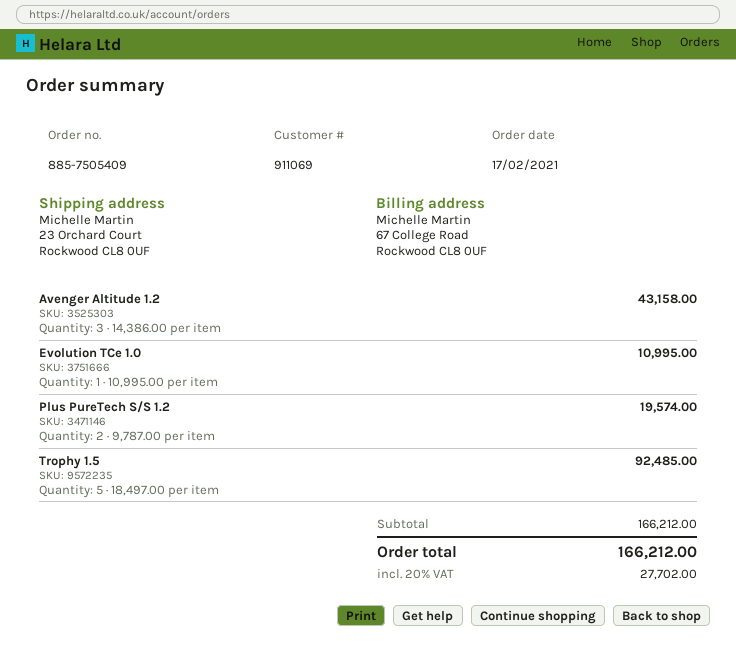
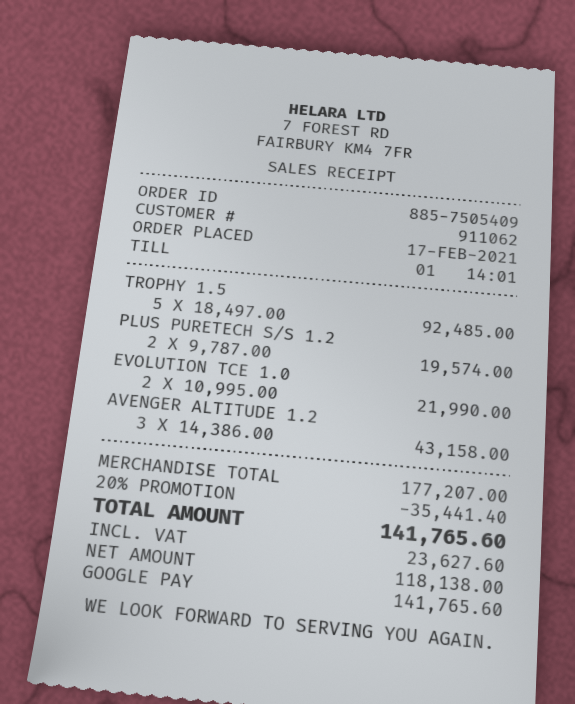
customer number: 911069 -> 911062
Evolution TCe 1.0: 1 x 10995.00 = 10995.00 -> 2 x 10995.00 = 21990.00
subtotal: 166212.00 -> 177207.00
discount: none -> 20% = 35441.40
tax: 27702.00 -> 23627.60
total: 166212.00 -> 141765.60

